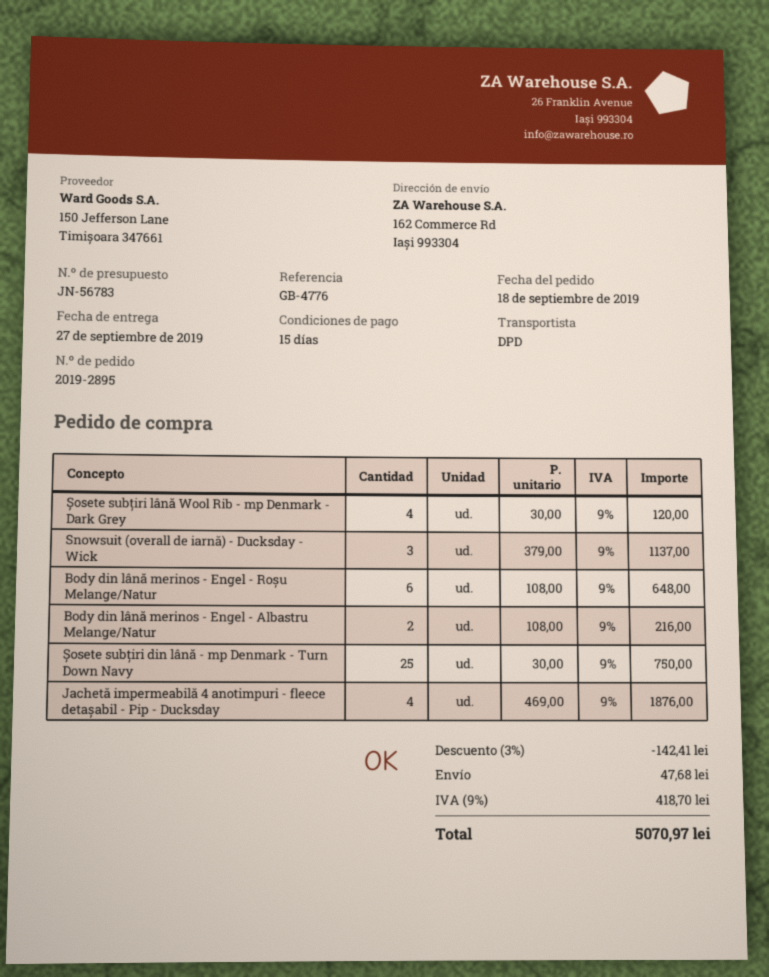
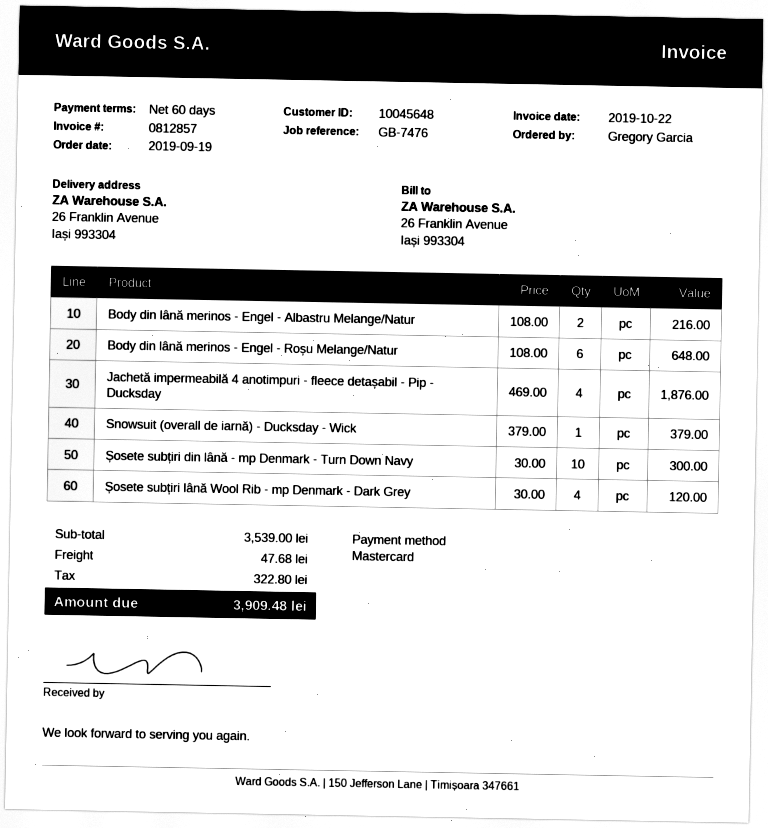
order date: 2019-09-18 -> 2019-09-19
payment terms: 15 days -> 60 days
reference: GB-4776 -> GB-7476
ship to: 162 Commerce Rd, Iași 993304 -> 26 Franklin Avenue, Iași 993304
Snowsuit (overall de iarnă) - Ducksday - Wick: 3 x 379.00 = 1137.00 -> 1 x 379.00 = 379.00
Șosete subțiri din lână - mp Denmark - Turn Down Navy: 25 x 30.00 = 750.00 -> 10 x 30.00 = 300.00
discount: 3% = 142.41 -> none
tax: 418.70 -> 322.80
total: 5070.97 -> 3909.48

